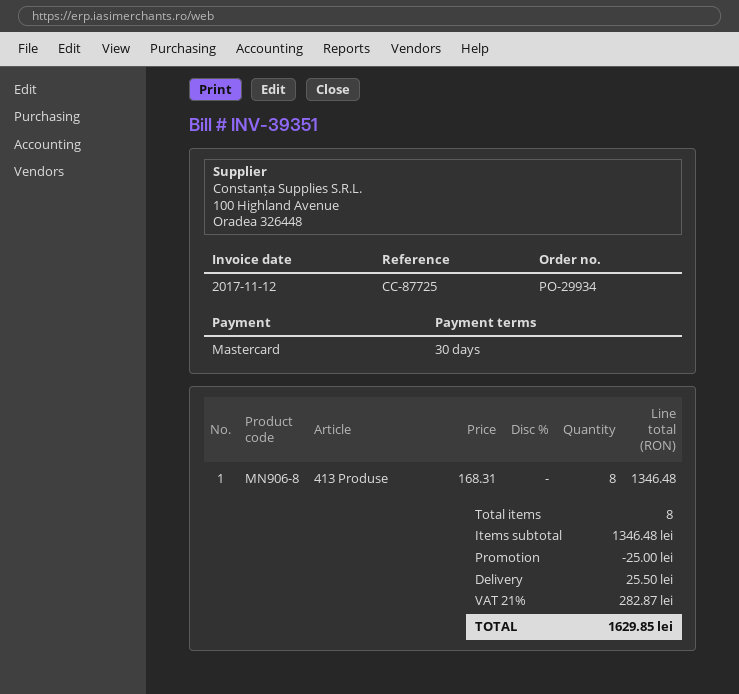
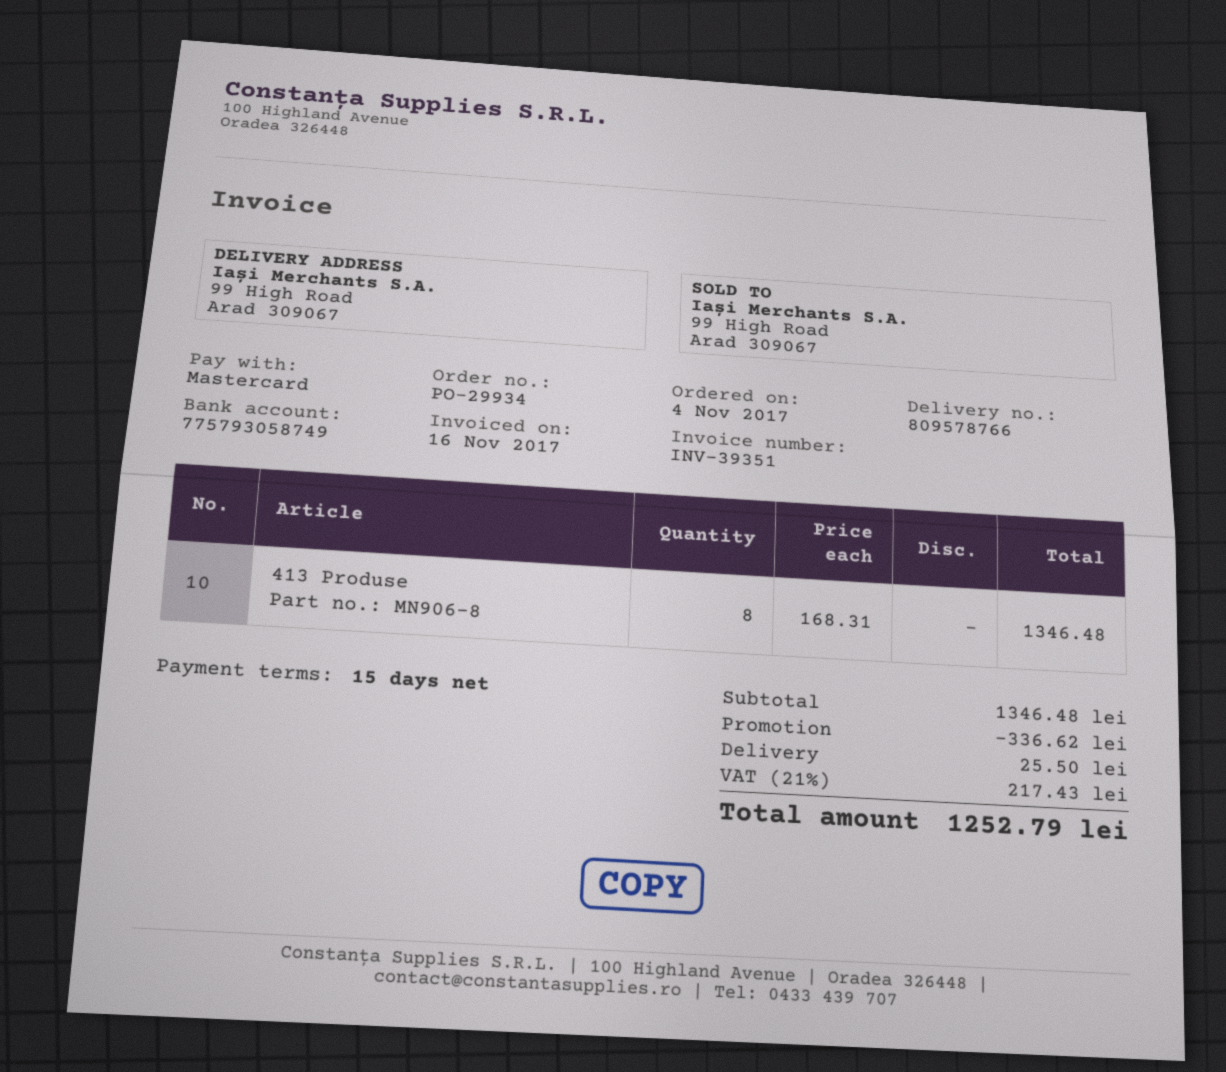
invoice date: 2017-11-12 -> 2017-11-16
payment terms: 30 days -> 15 days
discount: 25.00 -> 336.62
tax: 21% = 282.87 -> 21% = 217.43
total: 1629.85 -> 1252.79

